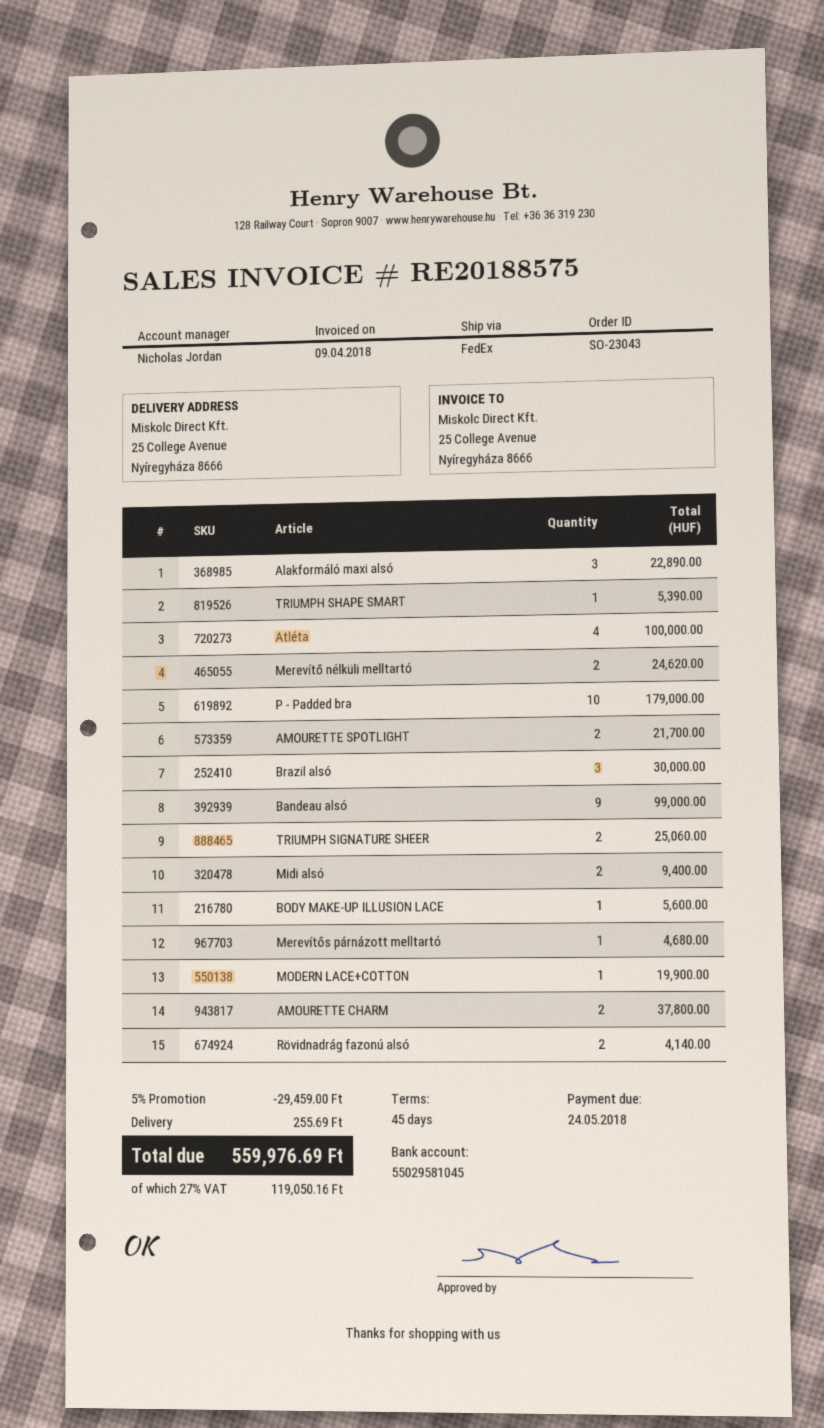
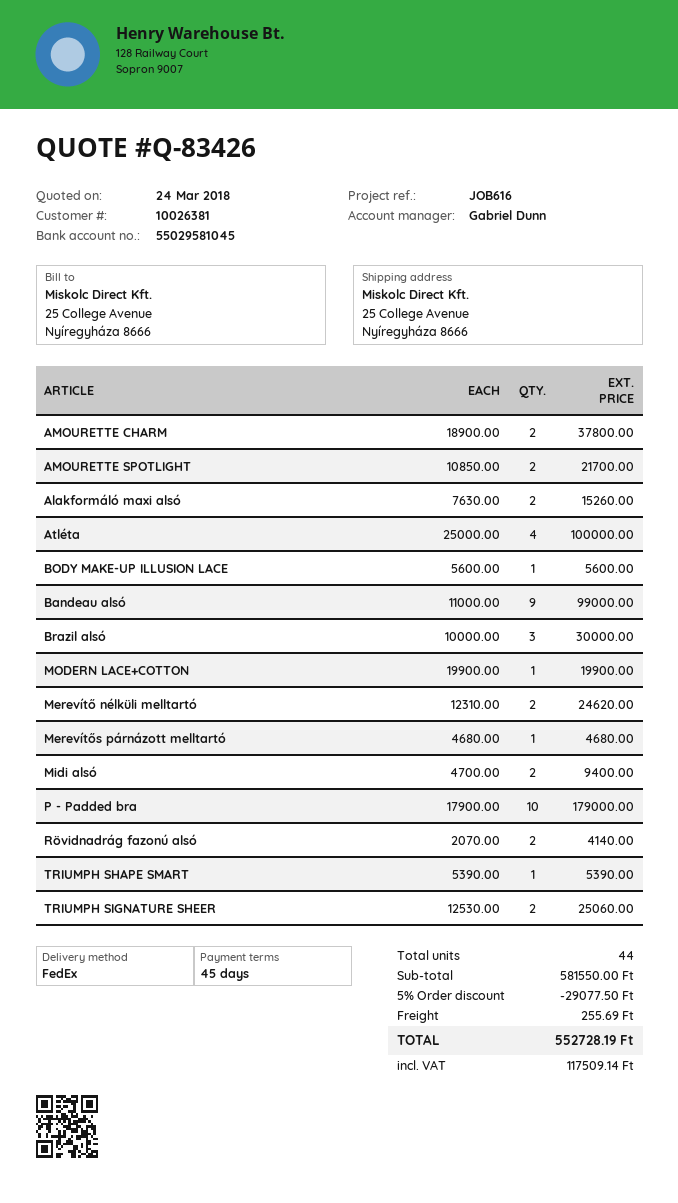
sales rep: Nicholas Jordan -> Gabriel Dunn
Alakformáló maxi alsó: 3 for 22890.00 -> 2 for 15260.00
discount: 5% = 29459.00 -> 5% = 29077.50
tax: 119050.16 -> 117509.14
total: 559976.69 -> 552728.19

